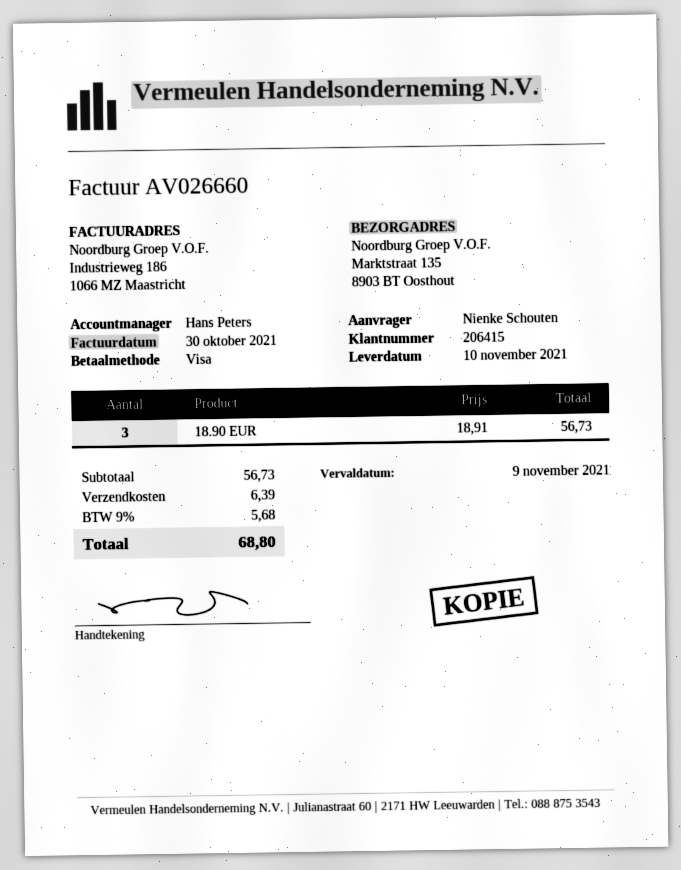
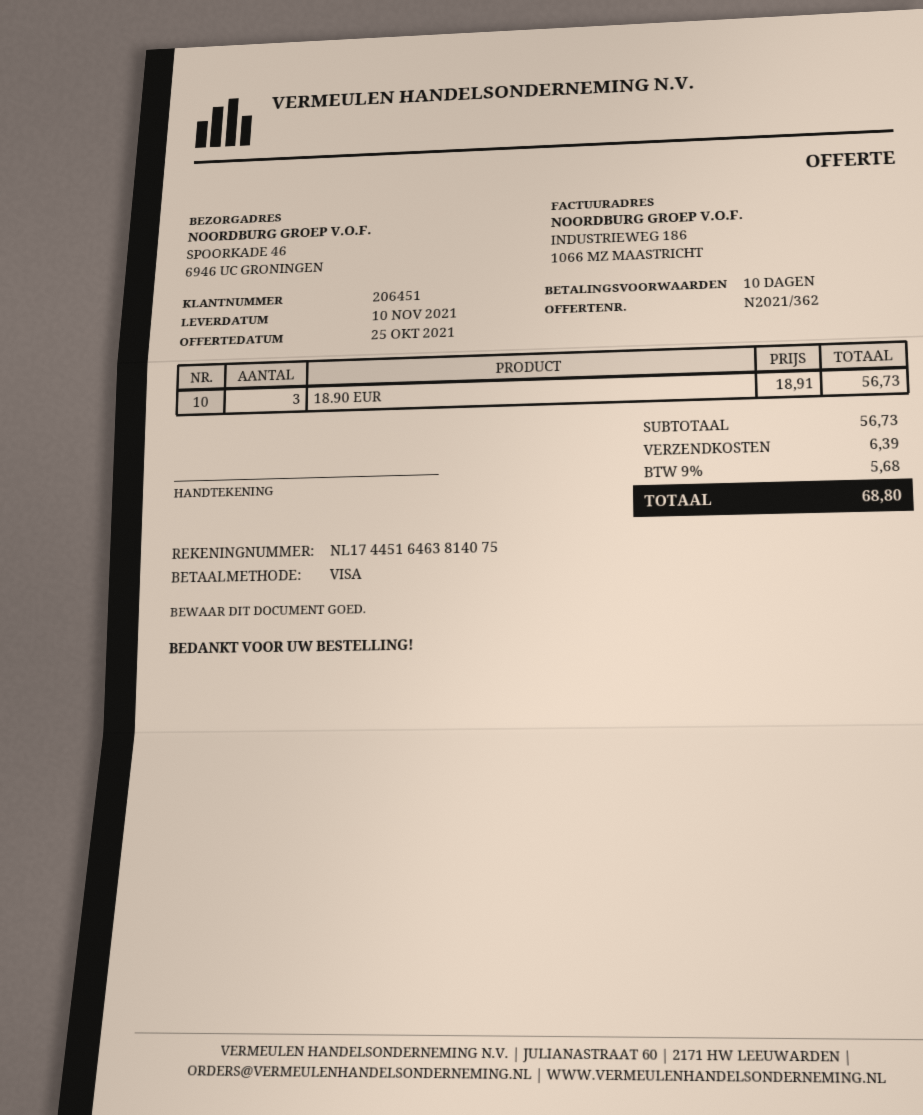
customer number: 206415 -> 206451
ship to: Marktstraat 135, 8903 BT Oosthout -> SPOORKADE 46, 6946 UC GRONINGEN

